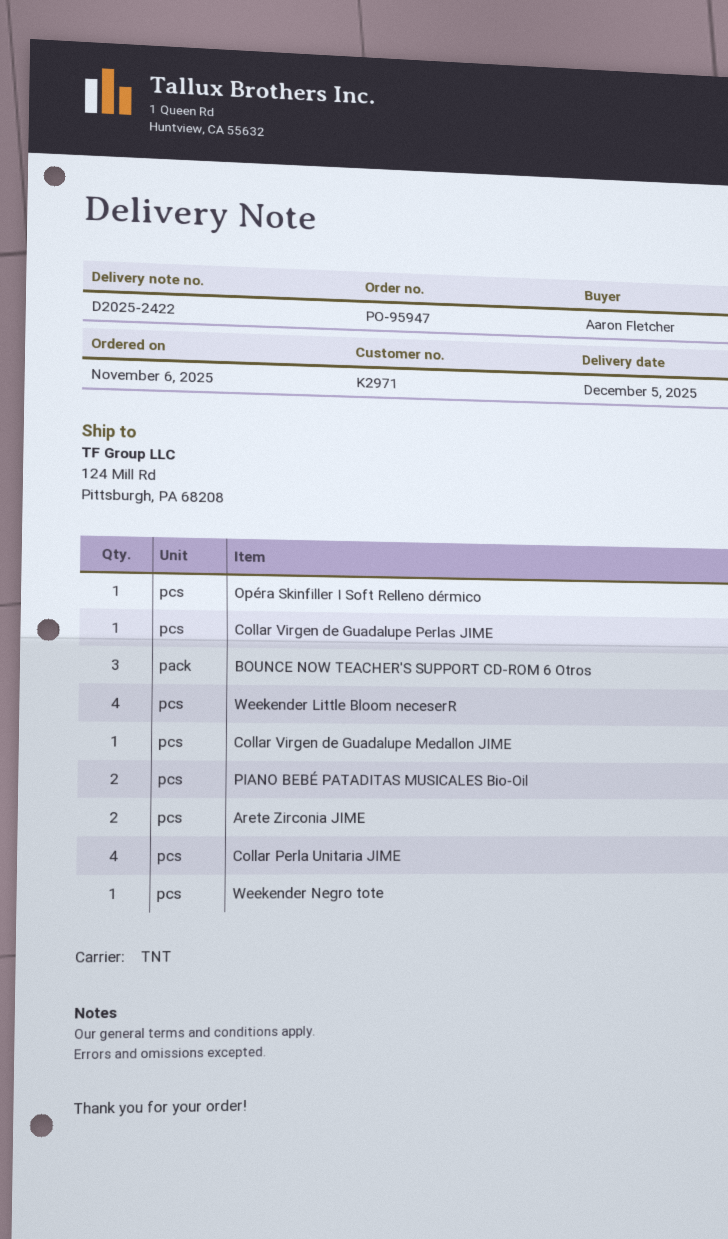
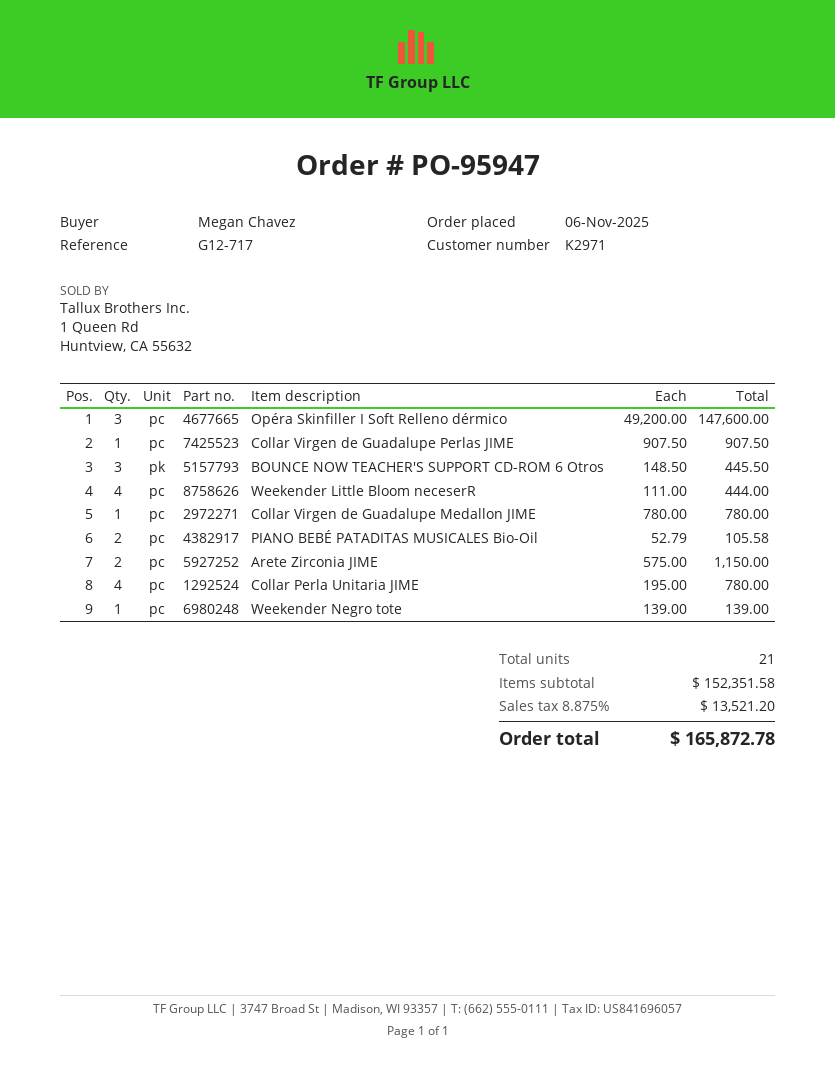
ordered by: Aaron Fletcher -> Megan Chavez
Opéra Skinfiller I Soft Relleno dérmico: 1 -> 3

